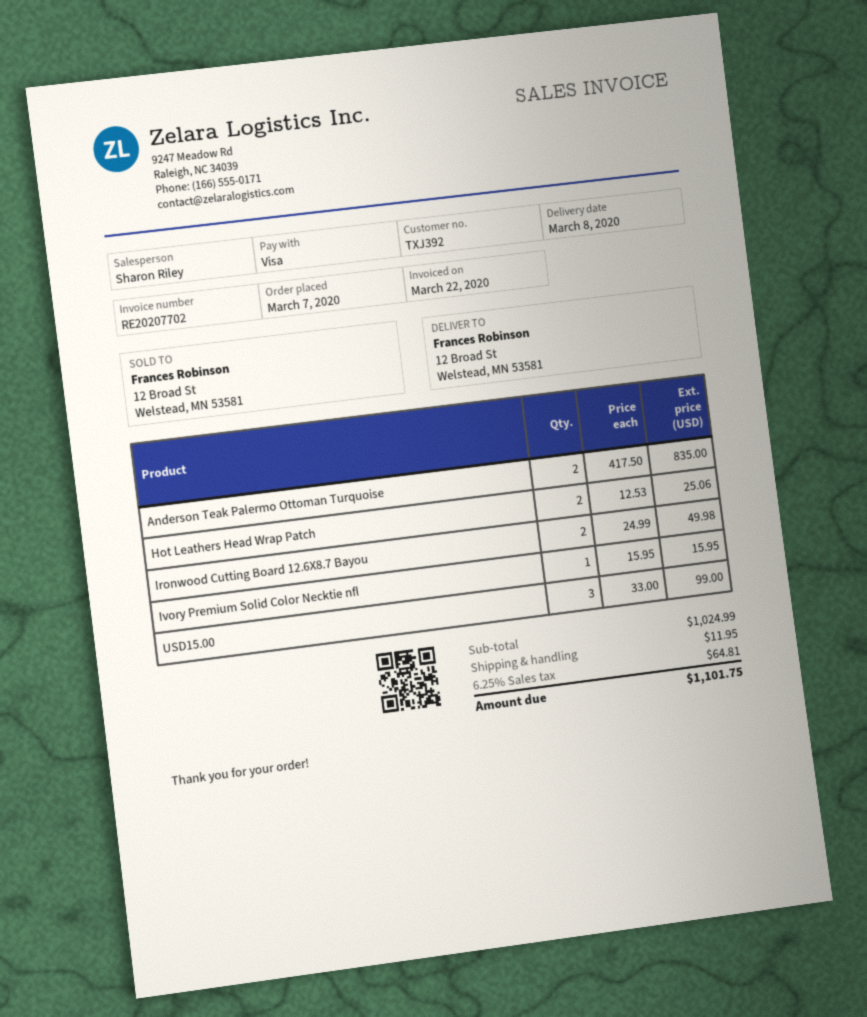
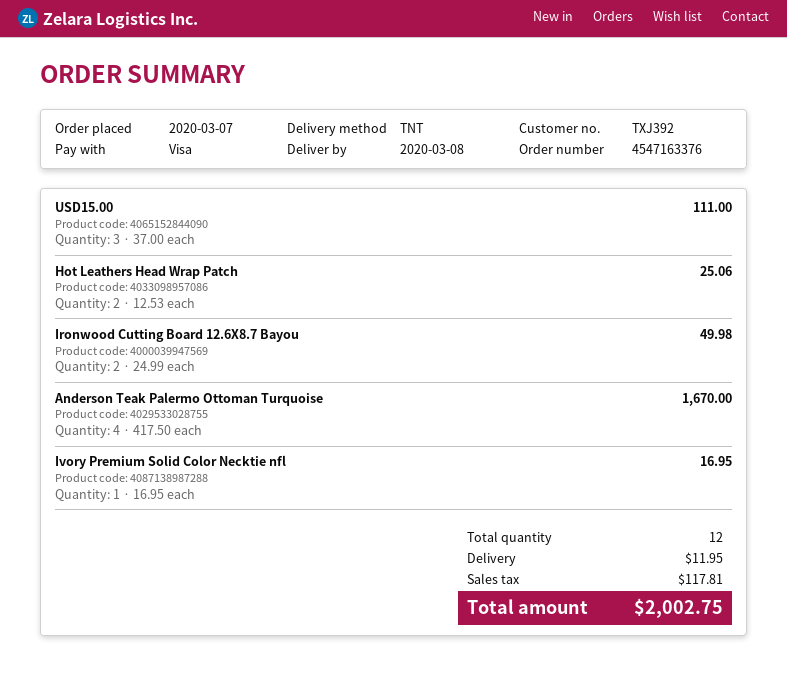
Anderson Teak Palermo Ottoman Turquoise: 2 x 417.50 = 835.00 -> 4 x 417.50 = 1670.00
Ivory Premium Solid Color Necktie nfl: 1 x 15.95 = 15.95 -> 1 x 16.95 = 16.95
USD15.00: 3 x 33.00 = 99.00 -> 3 x 37.00 = 111.00
tax: 64.81 -> 117.81
total: 1101.75 -> 2002.75

